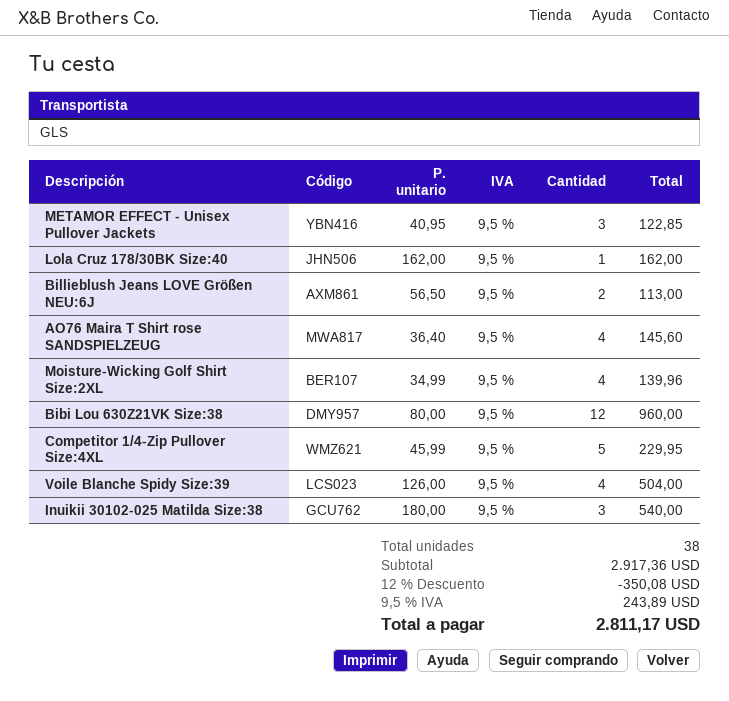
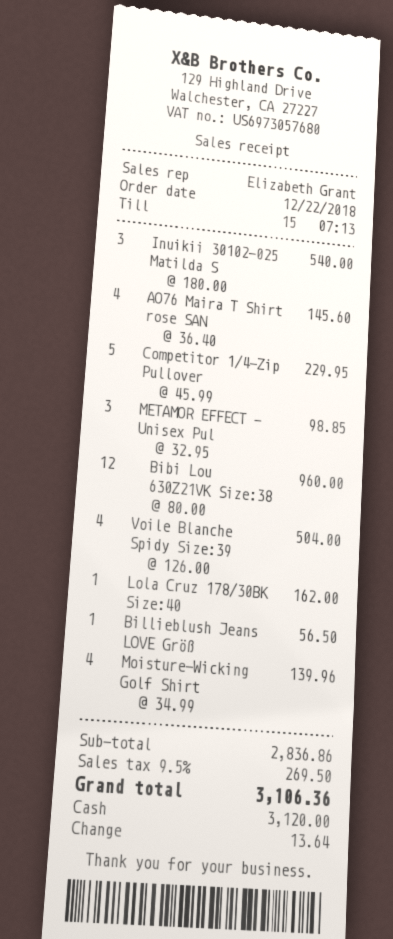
METAMOR EFFECT - Unisex Pullover Jackets: 3 x 40.95 = 122.85 -> 3 x 32.95 = 98.85
Billieblush Jeans LOVE Größen NEU:6J: 2 x 56.50 = 113.00 -> 1 x 56.50 = 56.50
subtotal: 2917.36 -> 2836.86
discount: 12% = 350.08 -> none
tax: 9.5% = 243.89 -> 9.5% = 269.50
total: 2811.17 -> 3106.36

